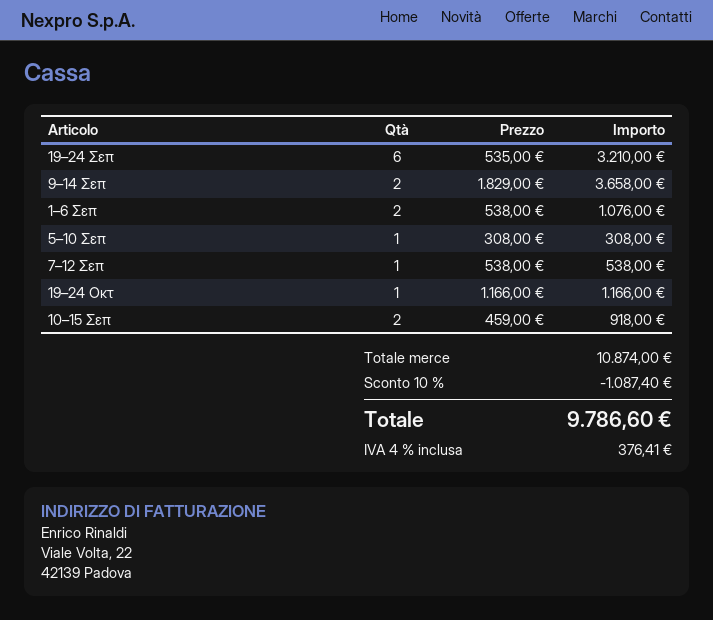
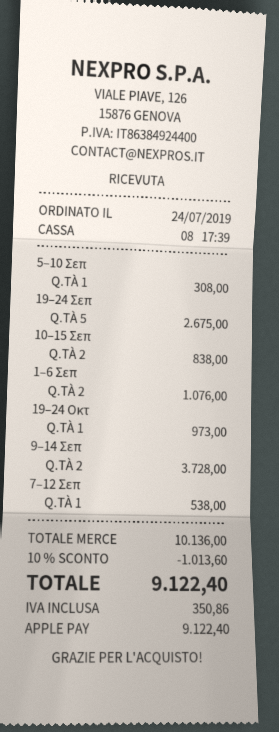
19–24 Σεπ: 6 for 3210.00 -> 5 for 2675.00
9–14 Σεπ: 2 for 3658.00 -> 2 for 3728.00
19–24 Οκτ: 1 for 1166.00 -> 1 for 973.00
10–15 Σεπ: 2 for 918.00 -> 2 for 838.00
subtotal: 10874.00 -> 10136.00
discount: 10% = 1087.40 -> 10% = 1013.60
tax: 376.41 -> 350.86
total: 9786.60 -> 9122.40

